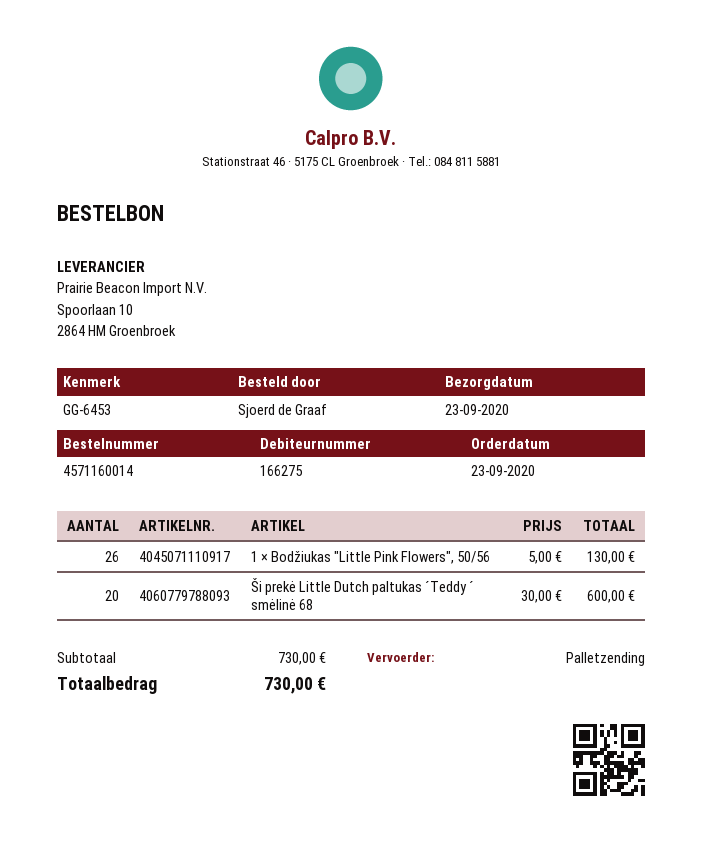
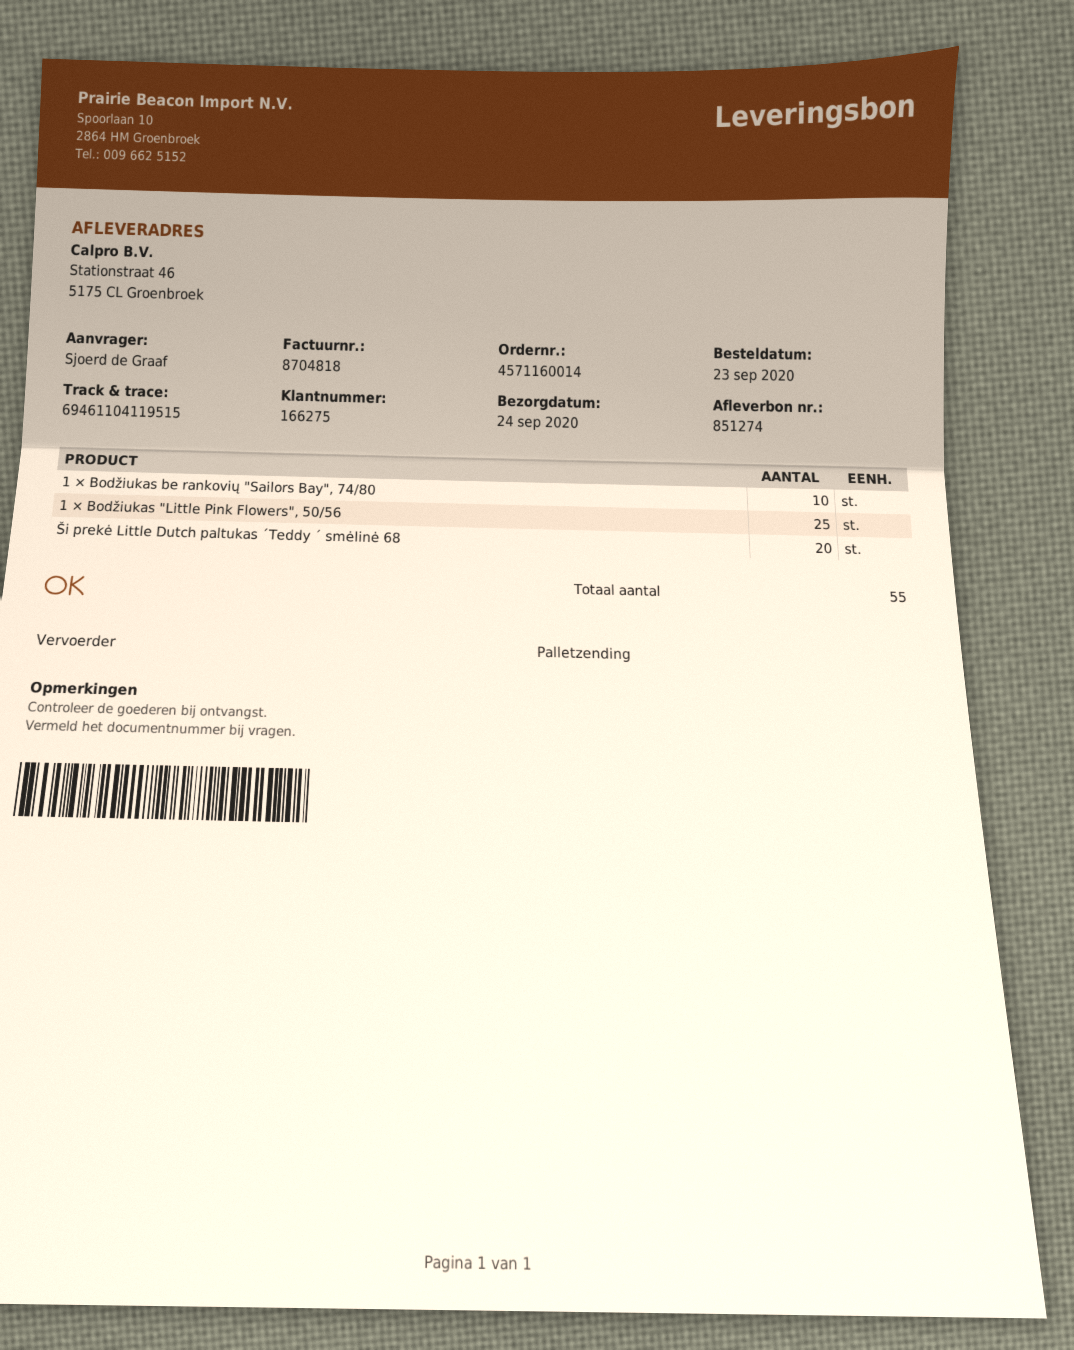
delivery date: 2020-09-23 -> 2020-09-24
1 × Bodžiukas "Little Pink Flowers", 50/56: 26 -> 25
1 × Bodžiukas be rankovių "Sailors Bay", 74/80: none -> 10

